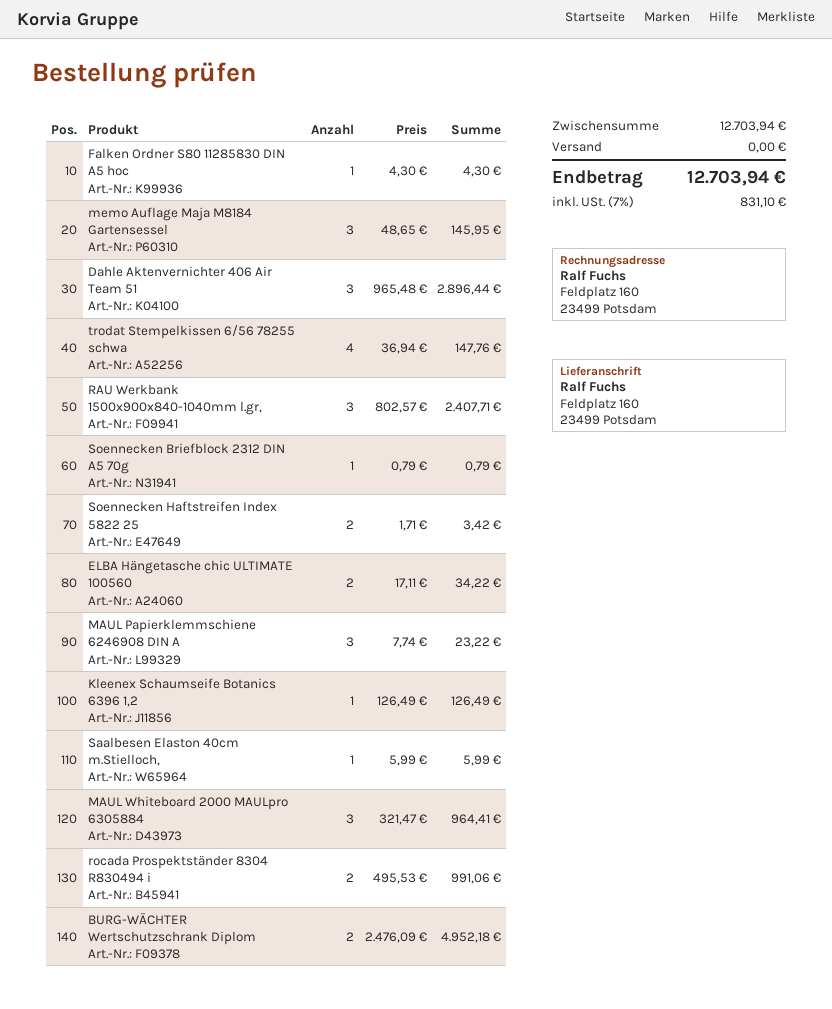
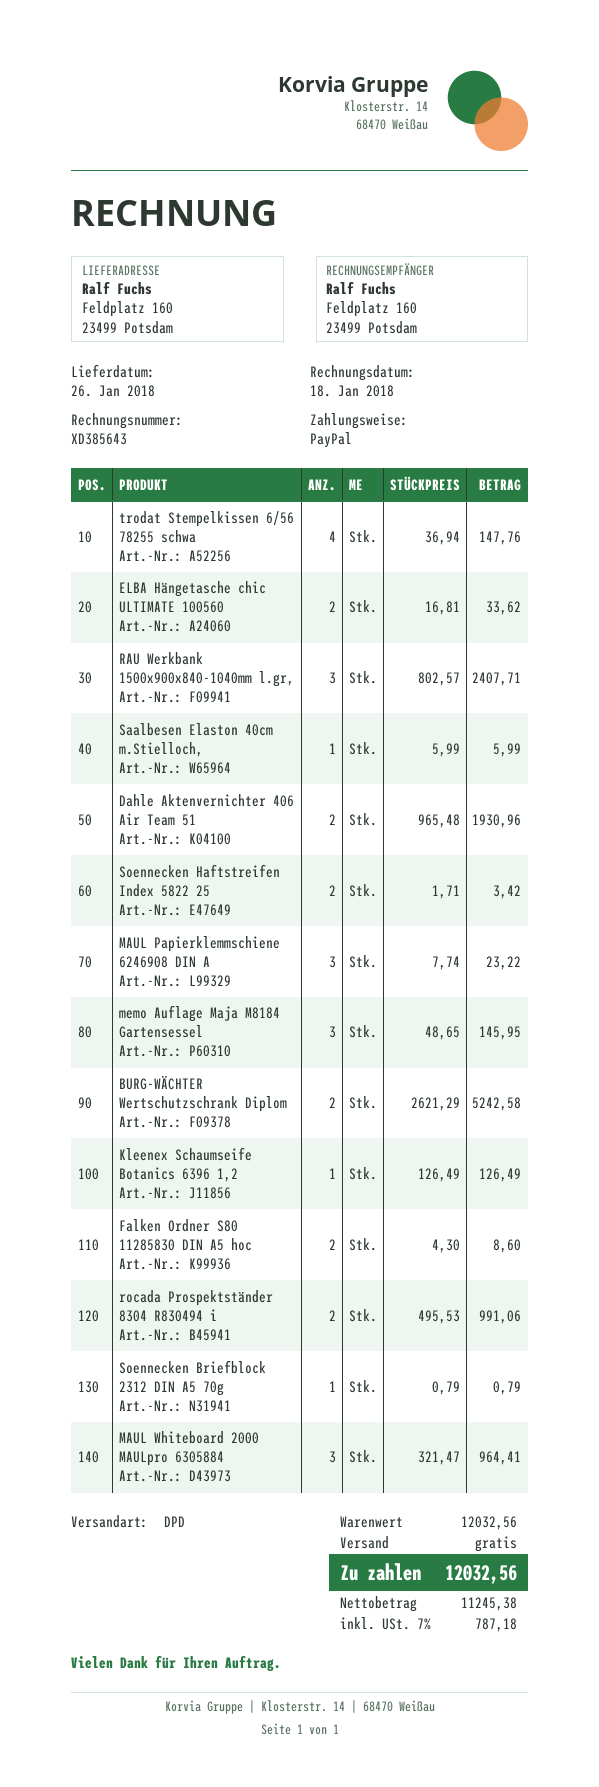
Falken Ordner S80 11285830 DIN A5 hoc: 1 x 4.30 = 4.30 -> 2 x 4.30 = 8.60
Dahle Aktenvernichter 406 Air Team 51: 3 x 965.48 = 2896.44 -> 2 x 965.48 = 1930.96
ELBA Hängetasche chic ULTIMATE 100560: 2 x 17.11 = 34.22 -> 2 x 16.81 = 33.62
BURG-WÄCHTER Wertschutzschrank Diplom: 2 x 2476.09 = 4952.18 -> 2 x 2621.29 = 5242.58
subtotal: 12703.94 -> 12032.56
tax: 7% = 831.10 -> 7% = 787.18
total: 12703.94 -> 12032.56

